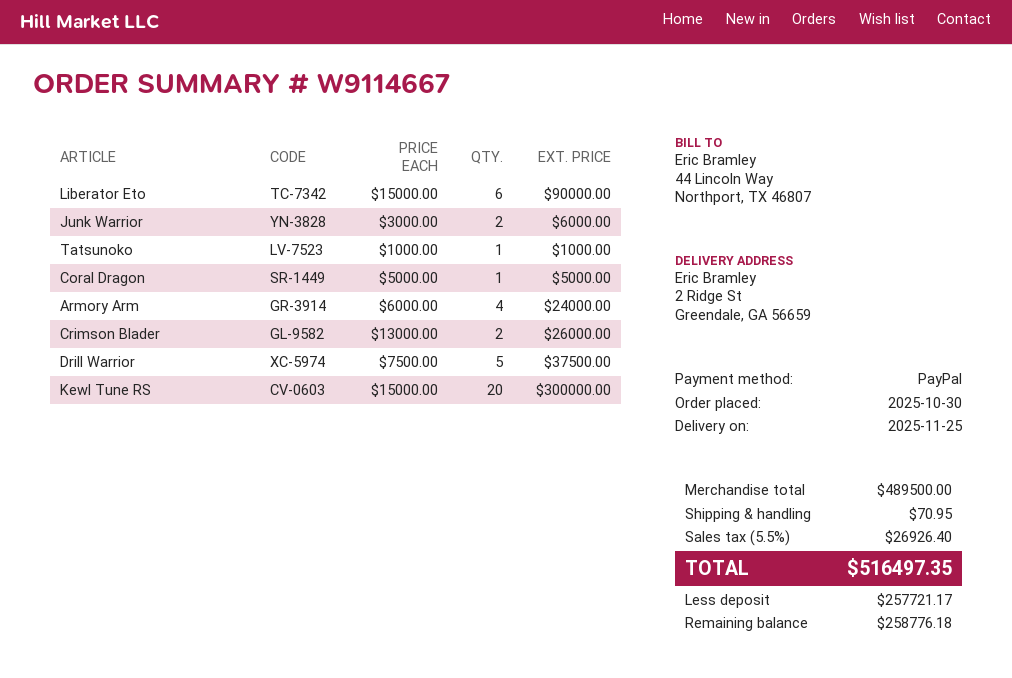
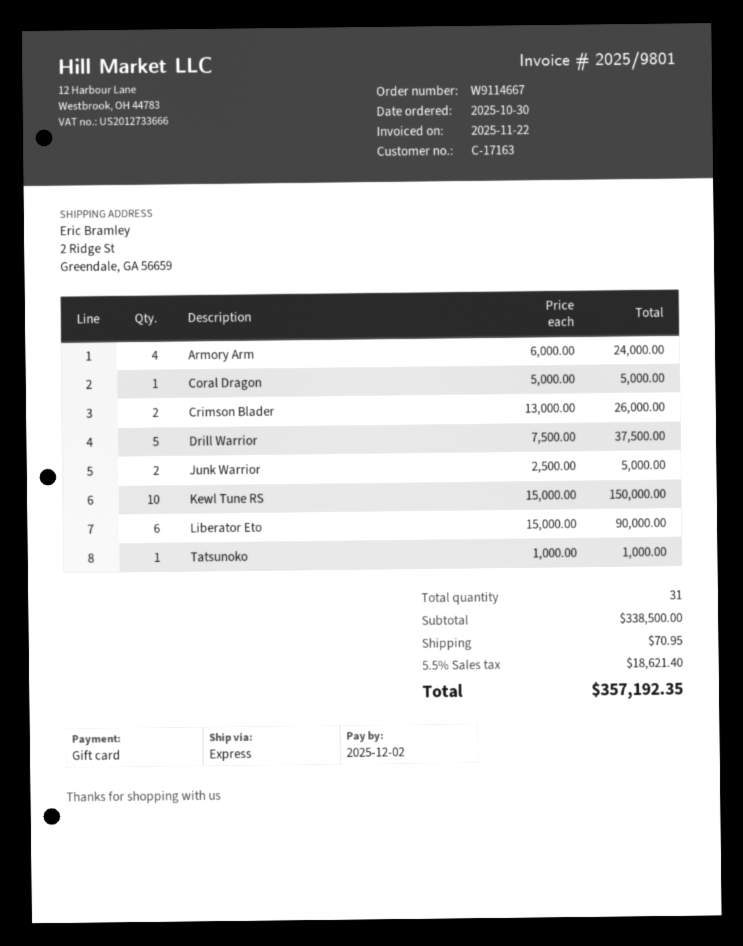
payment method: PayPal -> gift card
Junk Warrior: 2 x 3000.00 = 6000.00 -> 2 x 2500.00 = 5000.00
Kewl Tune RS: 20 x 15000.00 = 300000.00 -> 10 x 15000.00 = 150000.00
subtotal: 489500.00 -> 338500.00
tax: 5.5% = 26926.40 -> 5.5% = 18621.40
total: 516497.35 -> 357192.35

